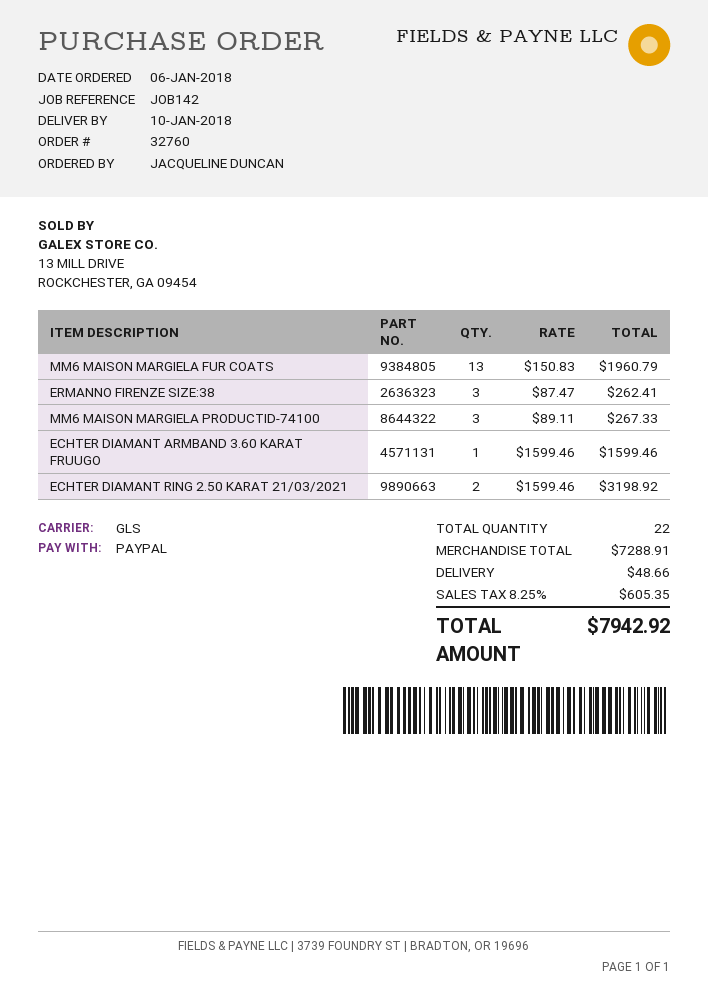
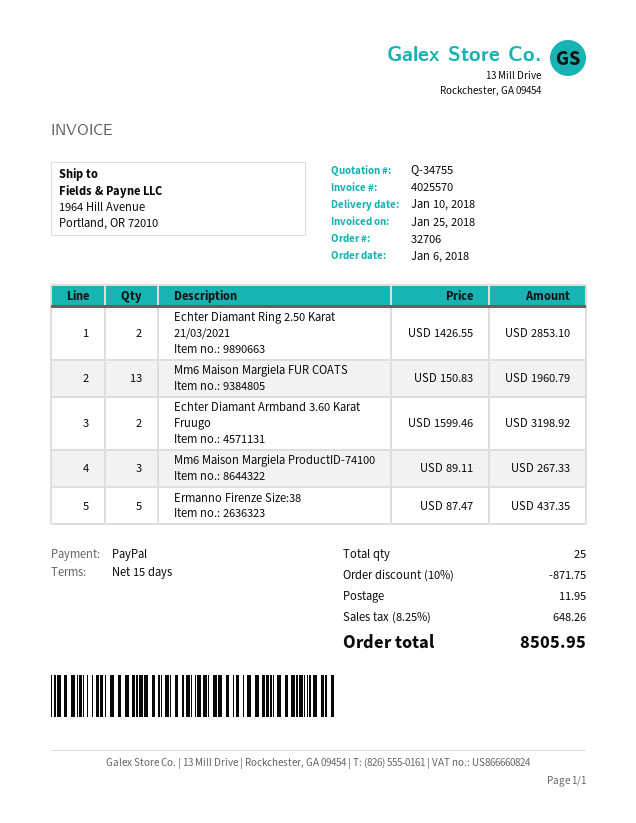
order number: 32760 -> 32706
ERMANNO FIRENZE SIZE:38: 3 x 87.47 = 262.41 -> 5 x 87.47 = 437.35
ECHTER DIAMANT ARMBAND 3.60 KARAT FRUUGO: 1 x 1599.46 = 1599.46 -> 2 x 1599.46 = 3198.92
ECHTER DIAMANT RING 2.50 KARAT 21/03/2021: 2 x 1599.46 = 3198.92 -> 2 x 1426.55 = 2853.10
total quantity: 22 -> 25
discount: none -> 10% = 871.75
shipping: 48.66 -> 11.95
tax: 8.25% = 605.35 -> 8.25% = 648.26
total: 7942.92 -> 8505.95

